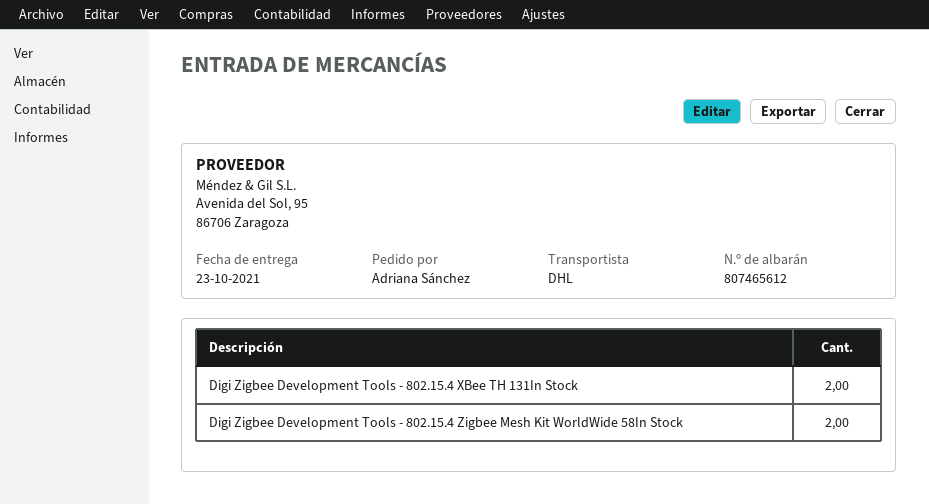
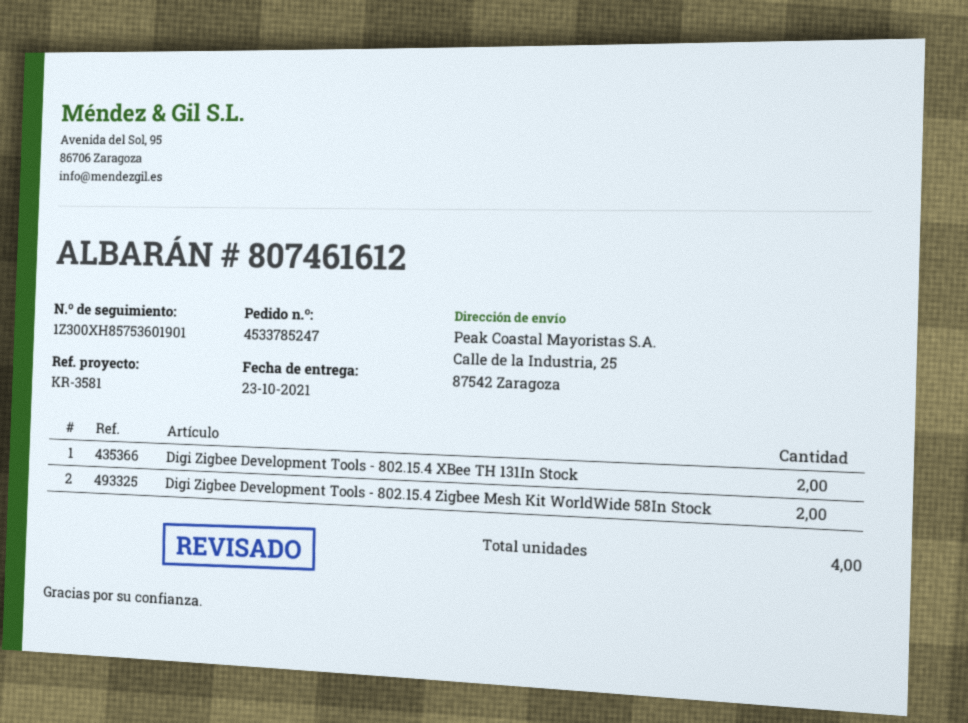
delivery note number: 807465612 -> 807461612

